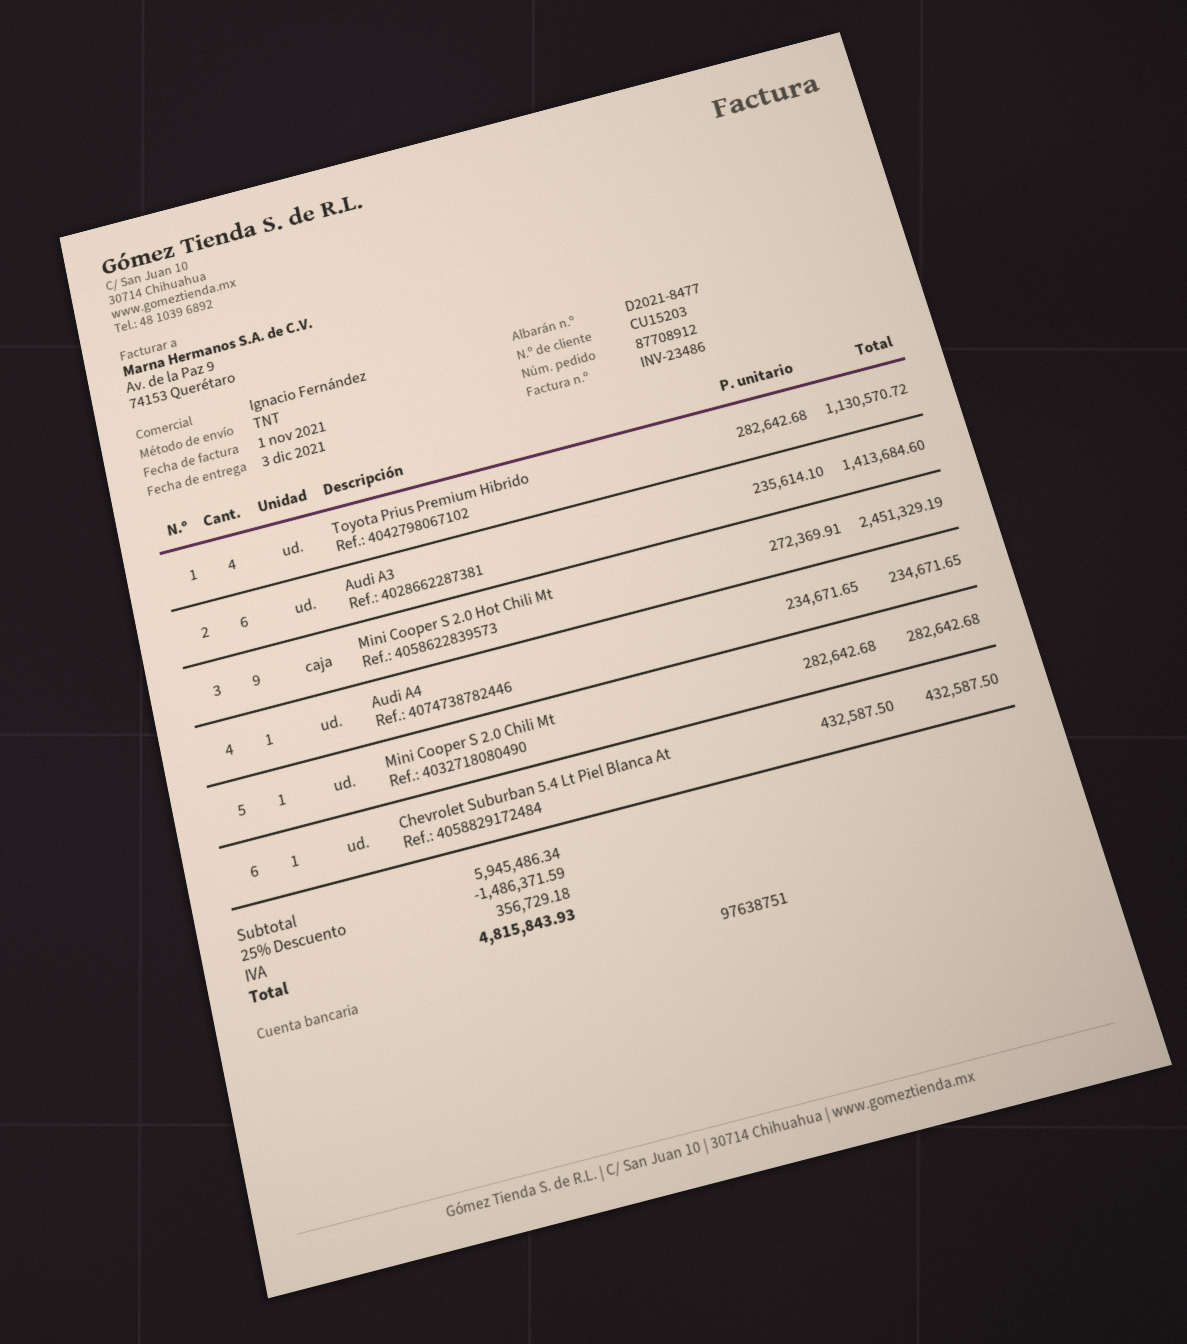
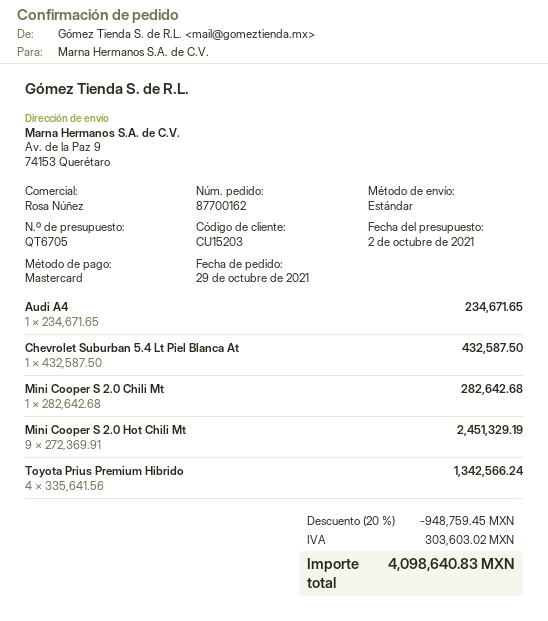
order number: 87708912 -> 87700162
sales rep: Ignacio Fernández -> Rosa Núñez
shipping method: TNT -> standard
Toyota Prius Premium Hibrido: 4 x 282642.68 = 1130570.72 -> 4 x 335641.56 = 1342566.24
Audi A3: 6 x 235614.10 = 1413684.60 -> none
discount: 25% = 1486371.59 -> 20% = 948759.45
tax: 356729.18 -> 303603.02
total: 4815843.93 -> 4098640.83

